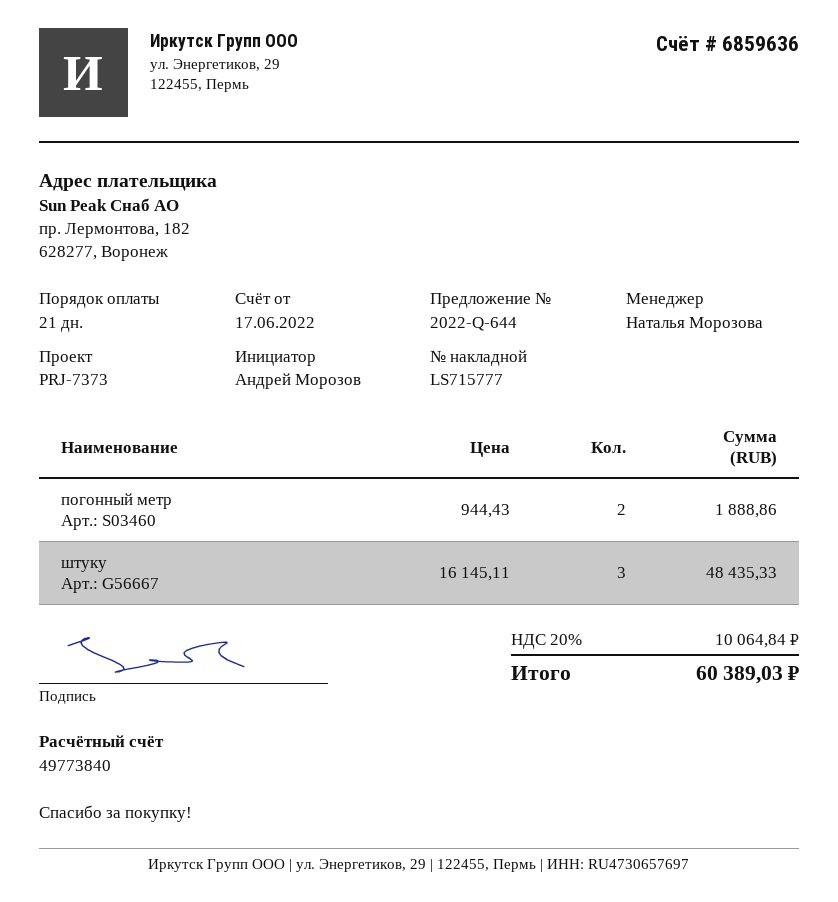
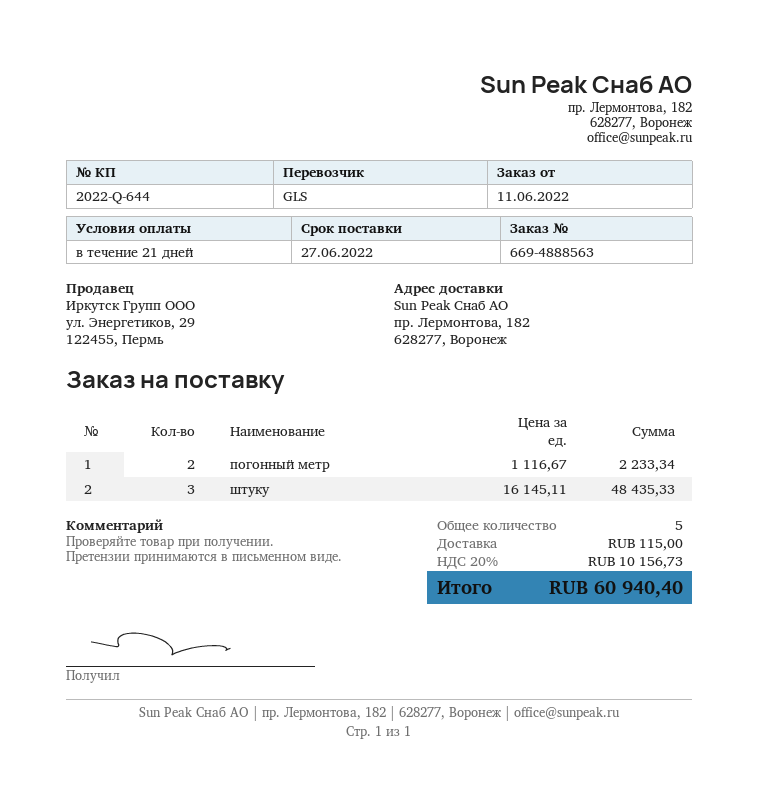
погонный метр: 2 x 944.43 = 1888.86 -> 2 x 1116.67 = 2233.34
shipping: none -> 115.00
tax: 20% = 10064.84 -> 20% = 10156.73
total: 60389.03 -> 60940.40

